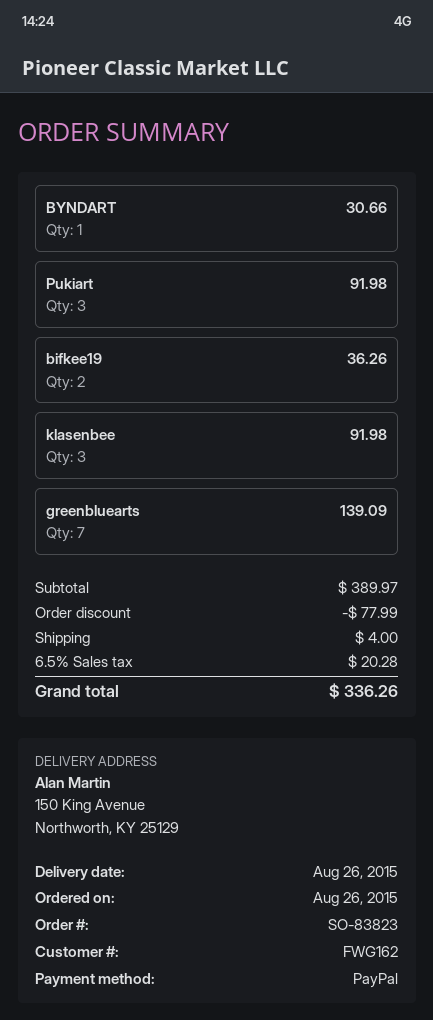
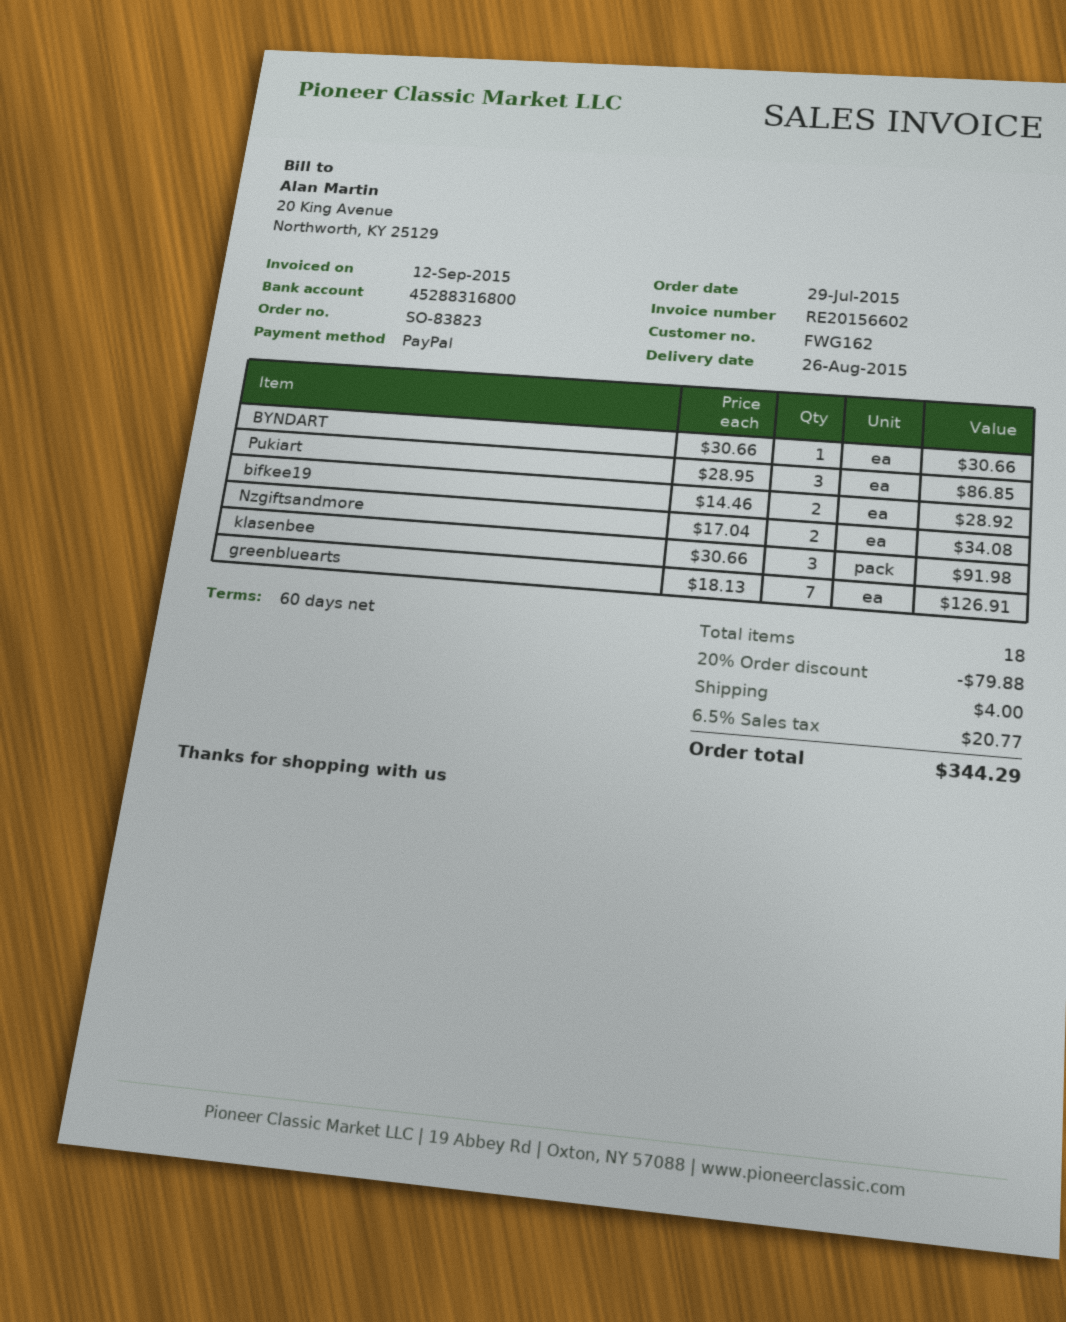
order date: 2015-08-26 -> 2015-07-29
Pukiart: 3 for 91.98 -> 3 for 86.85
bifkee19: 2 for 36.26 -> 2 for 28.92
greenbluearts: 7 for 139.09 -> 7 for 126.91
Nzgiftsandmore: none -> 2 for 34.08
discount: 77.99 -> 79.88
tax: 6.5% = 20.28 -> 6.5% = 20.77
total: 336.26 -> 344.29

